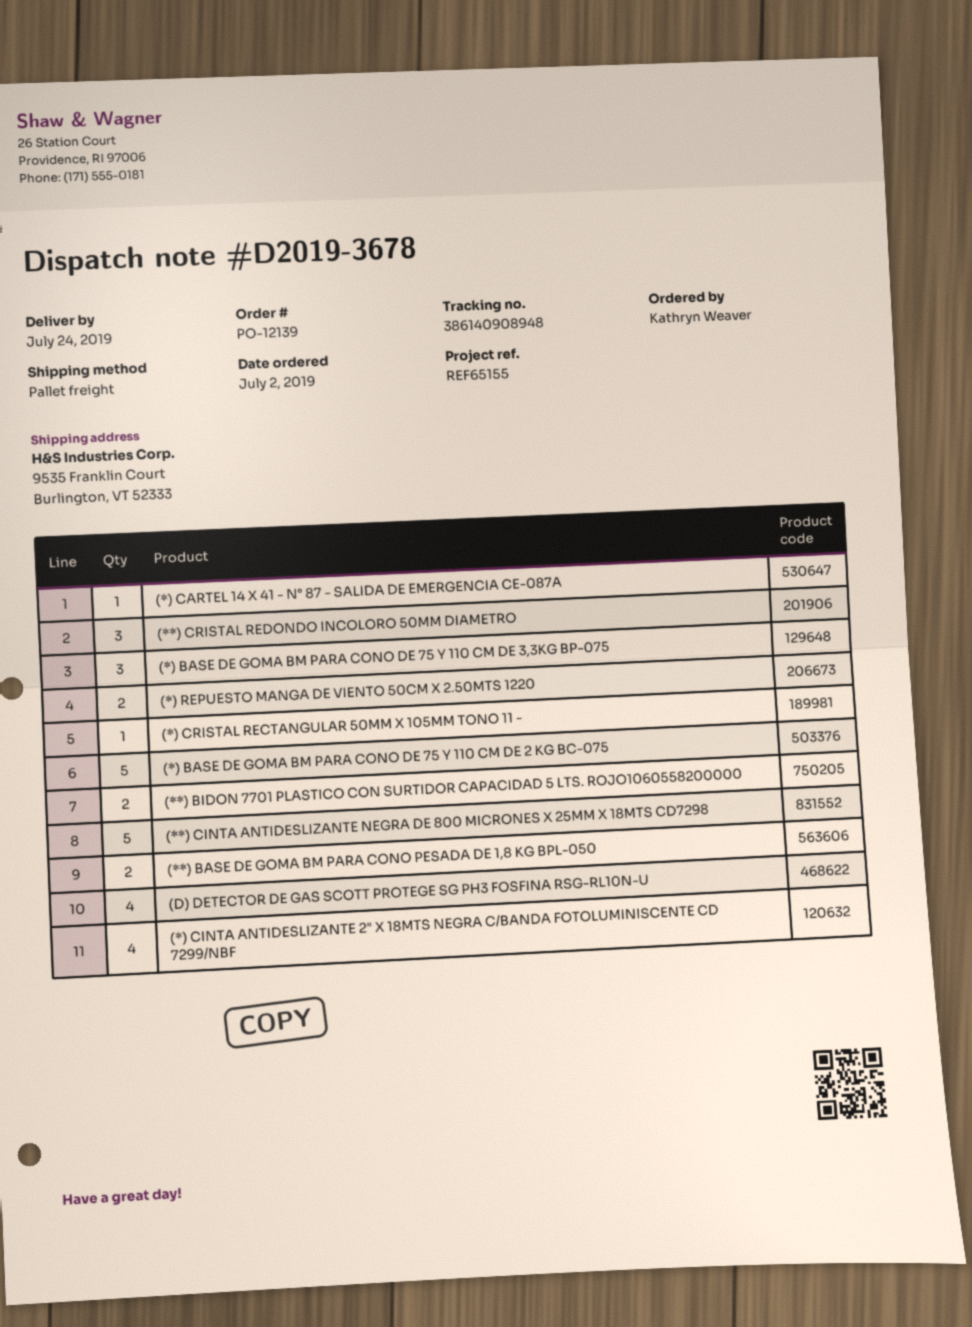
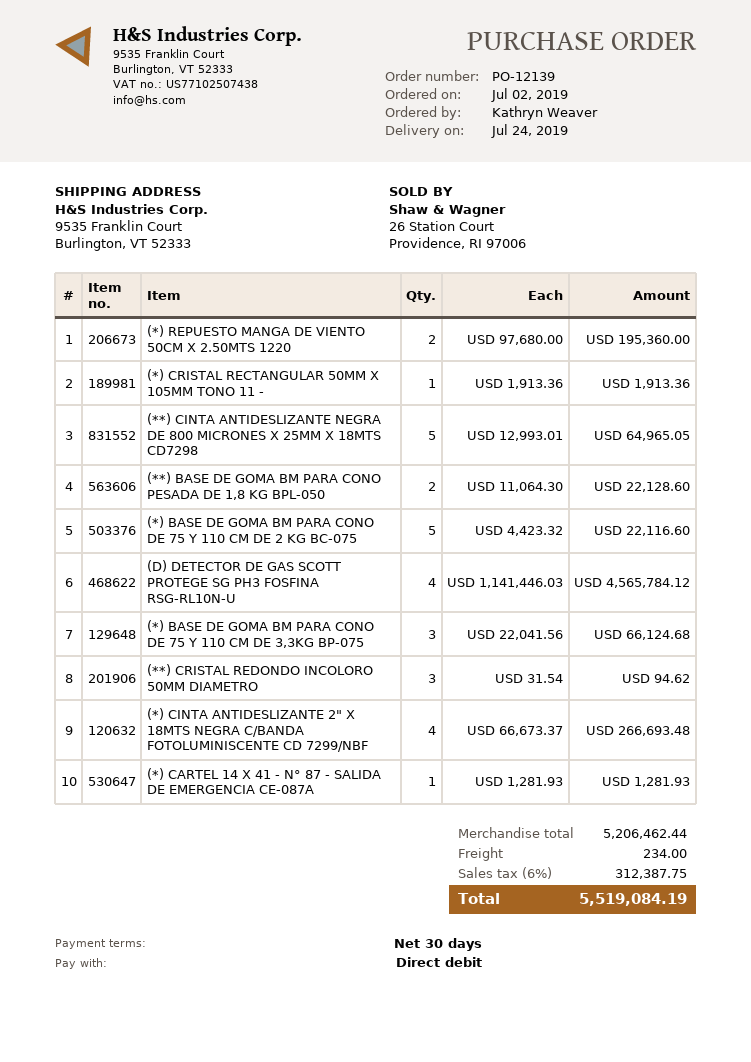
(**) BIDON 7701 PLASTICO CON SURTIDOR CAPACIDAD 5 LTS. ROJO1060558200000: 2 -> none

